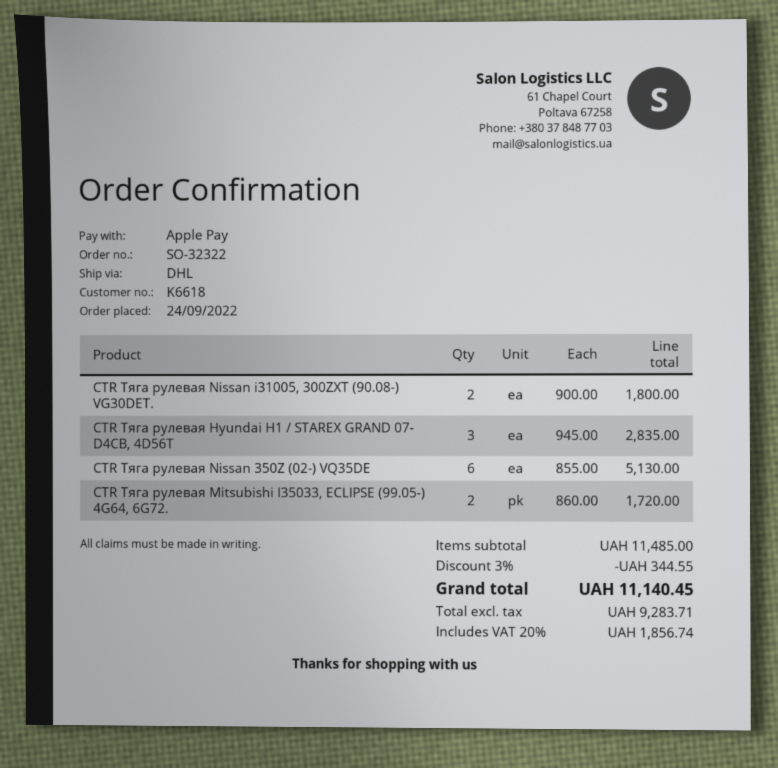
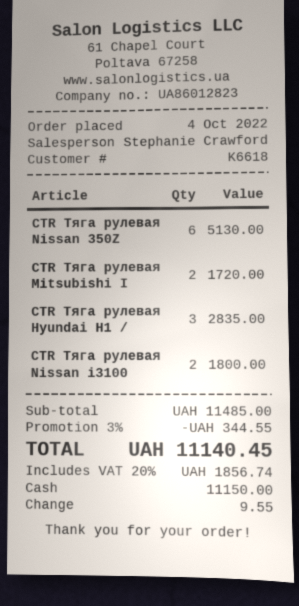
order date: 2022-09-24 -> 2022-10-04
payment method: Apple Pay -> cash

